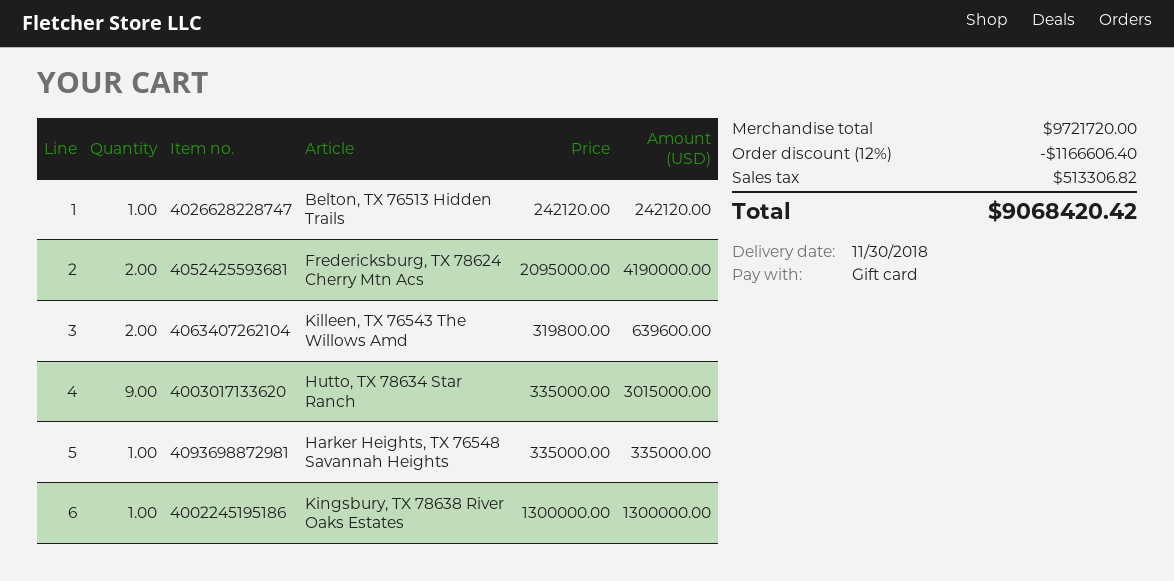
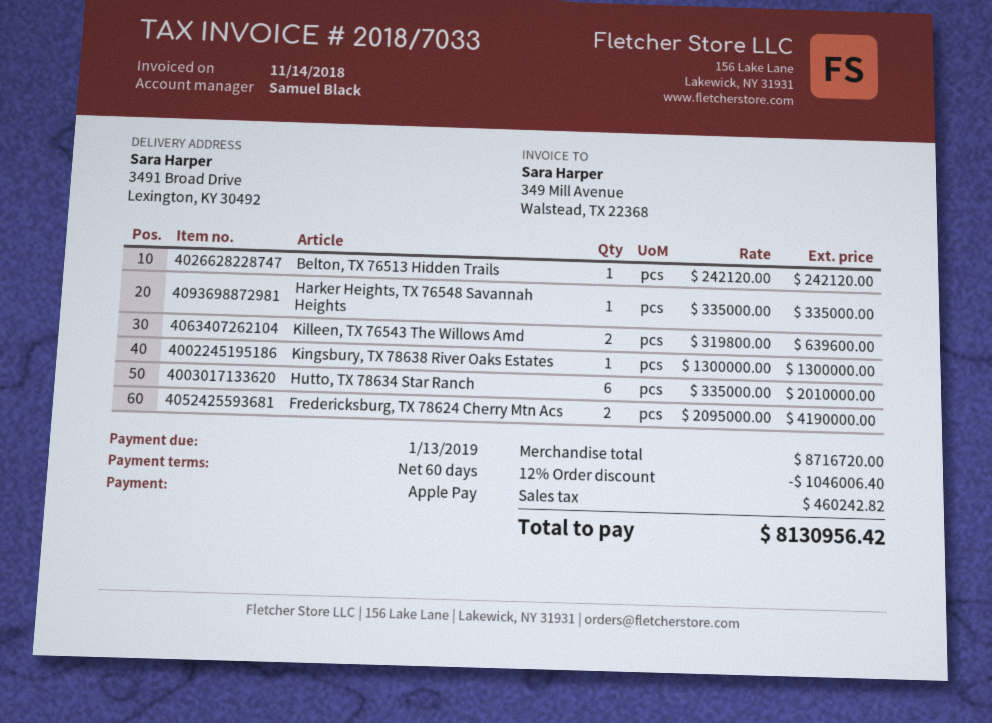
payment method: gift card -> Apple Pay
Hutto, TX 78634 Star Ranch: 9 x 335000.00 = 3015000.00 -> 6 x 335000.00 = 2010000.00
subtotal: 9721720.00 -> 8716720.00
discount: 12% = 1166606.40 -> 12% = 1046006.40
tax: 513306.82 -> 460242.82
total: 9068420.42 -> 8130956.42

